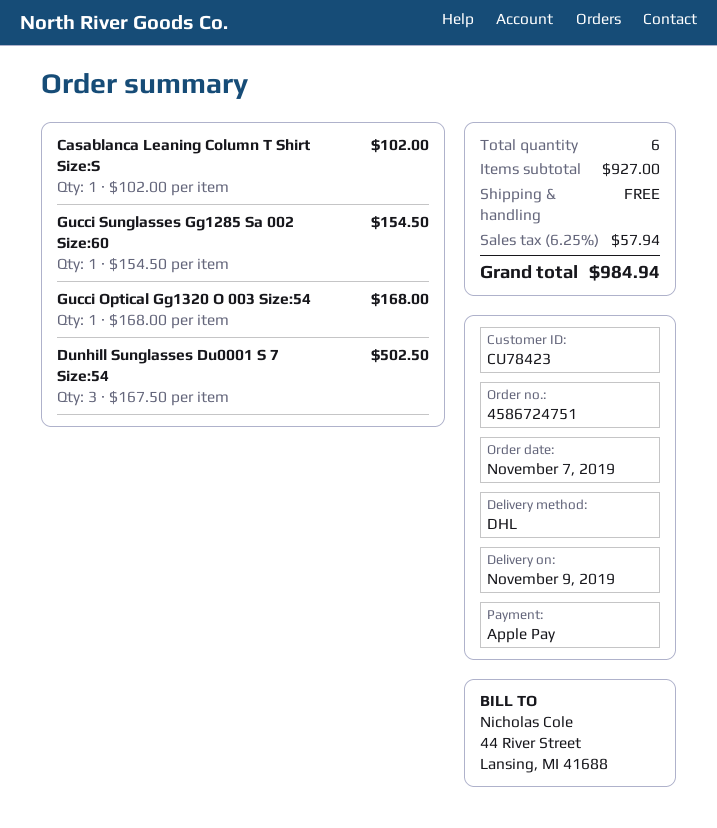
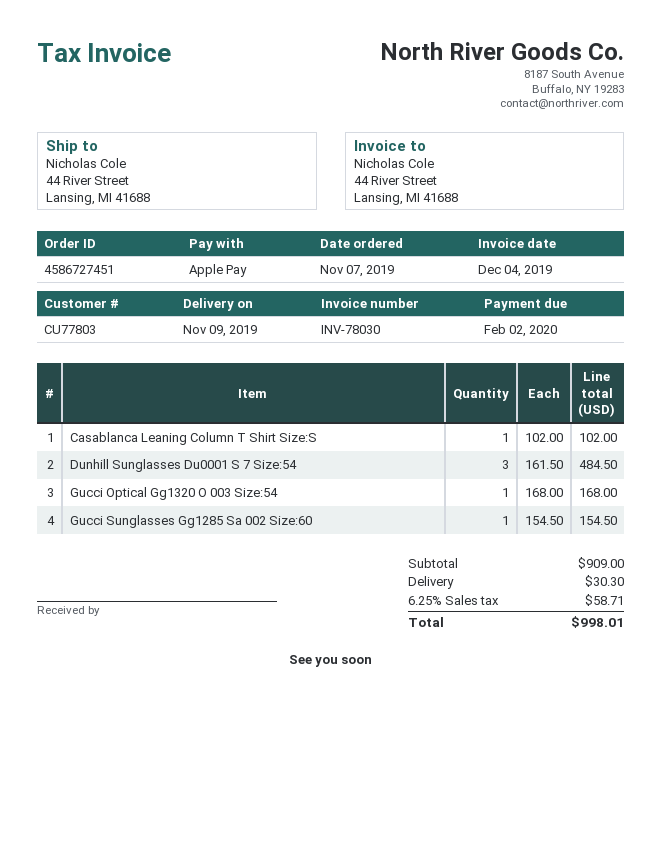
order number: 4586724751 -> 4586727451
customer number: CU78423 -> CU77803
Dunhill Sunglasses Du0001 S 7 Size:54: 3 x 167.50 = 502.50 -> 3 x 161.50 = 484.50
subtotal: 927.00 -> 909.00
shipping: 0.00 -> 30.30
tax: 6.25% = 57.94 -> 6.25% = 58.71
total: 984.94 -> 998.01

